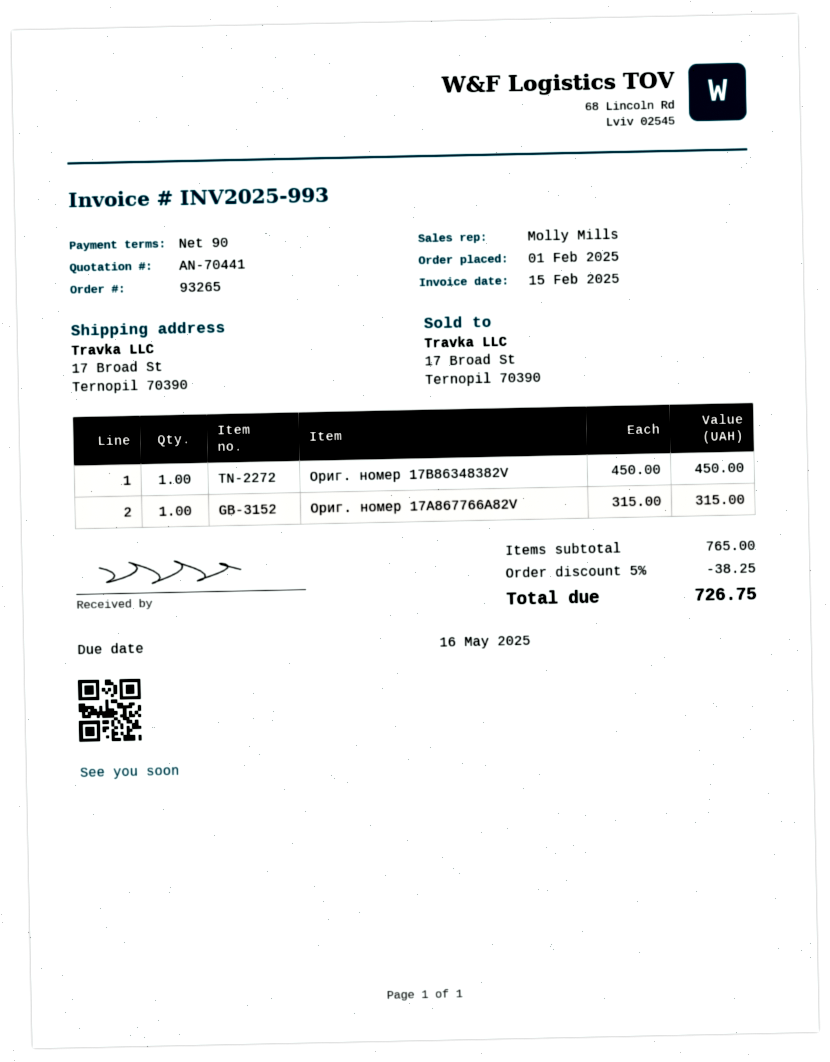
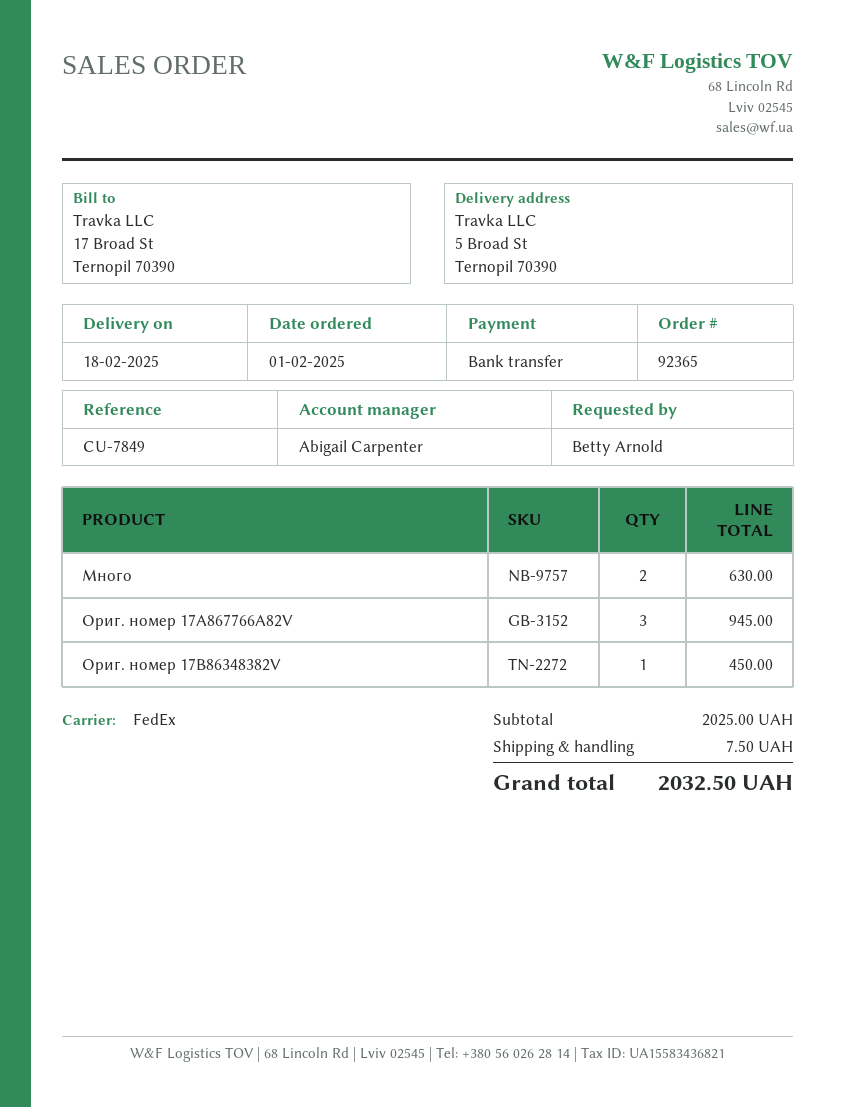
order number: 93265 -> 92365
sales rep: Molly Mills -> Abigail Carpenter
ship to: 17 Broad St, Ternopil 70390 -> 5 Broad St, Ternopil 70390
Ориг. номер 17A867766A82V: 1 for 315.00 -> 3 for 945.00
Много: none -> 2 for 630.00
subtotal: 765.00 -> 2025.00
discount: 5% = 38.25 -> none
shipping: none -> 7.50
total: 726.75 -> 2032.50

